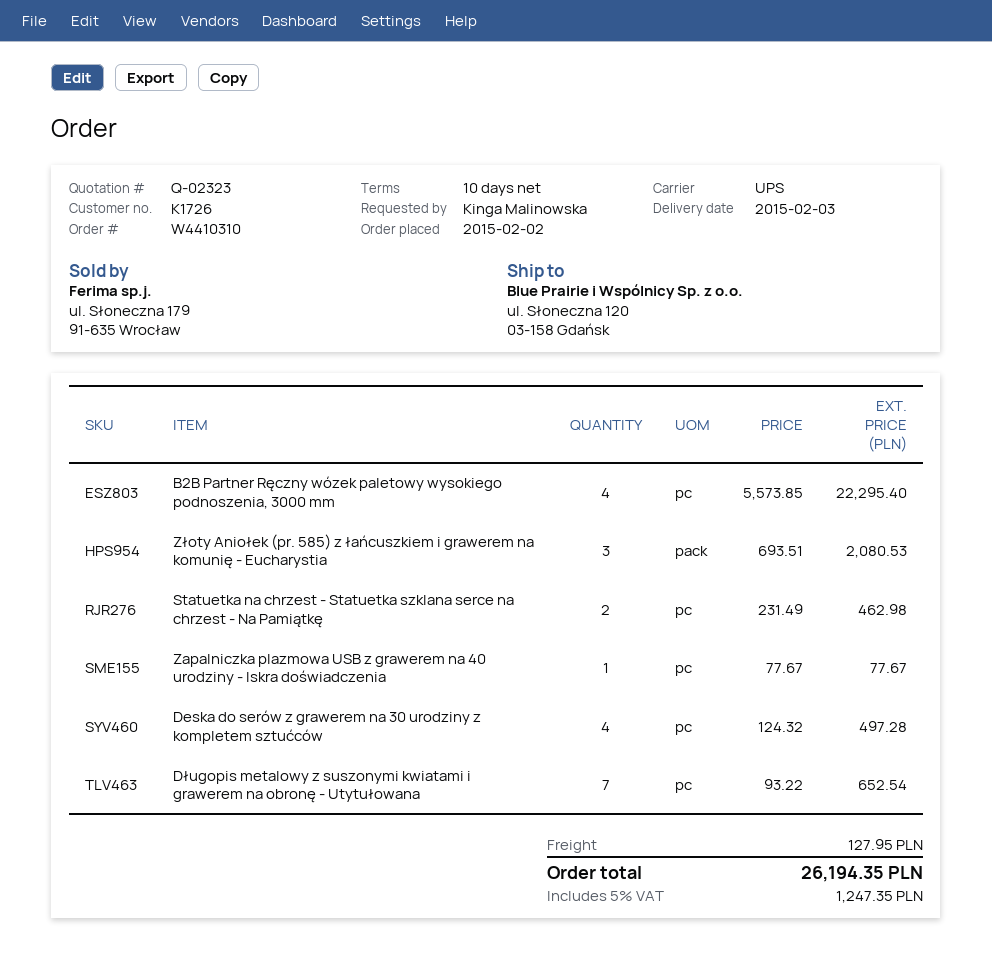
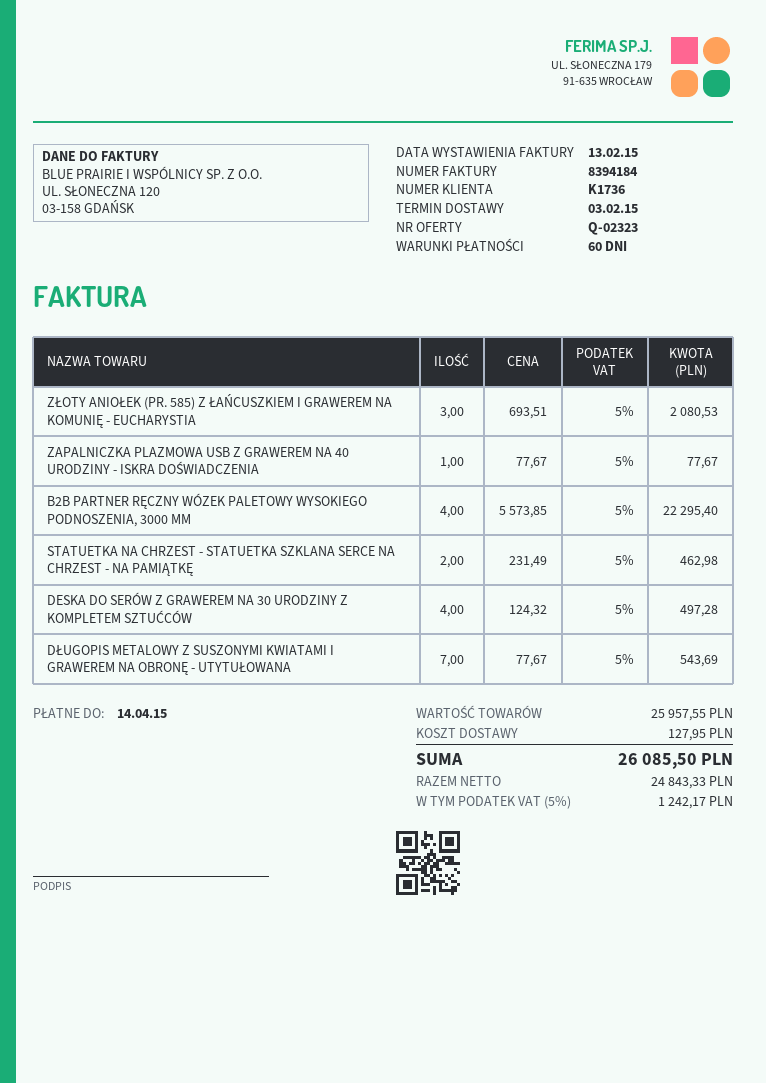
payment terms: 10 days -> 60 days
customer number: K1726 -> K1736
Długopis metalowy z suszonymi kwiatami i grawerem na obronę - Utytułowana: 7 x 93.22 = 652.54 -> 7 x 77.67 = 543.69
tax: 5% = 1247.35 -> 5% = 1242.17
total: 26194.35 -> 26085.50

